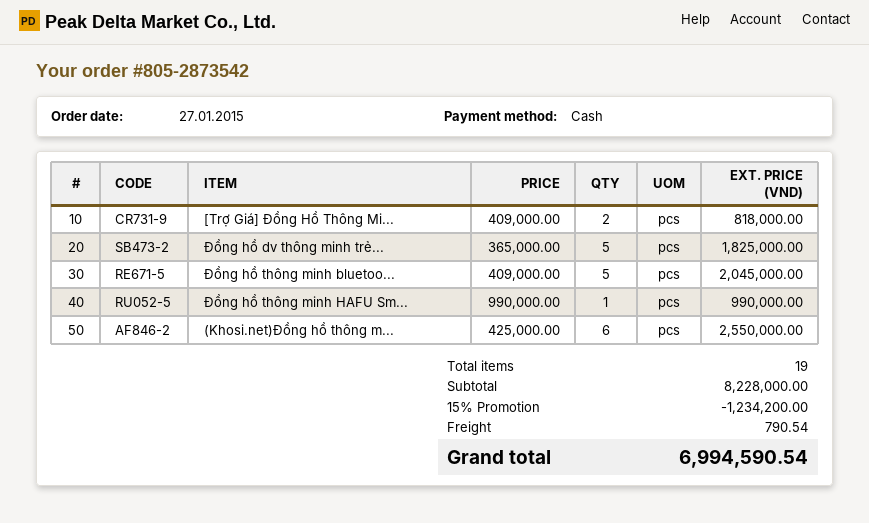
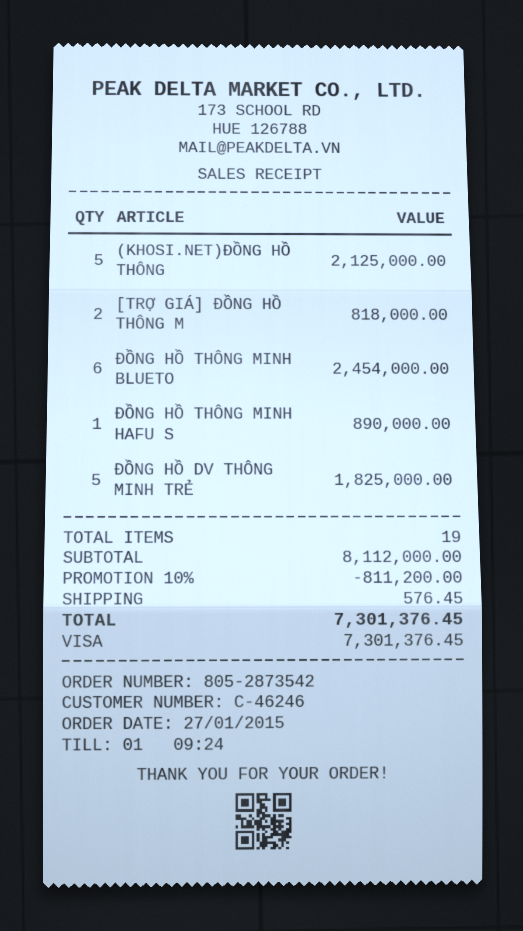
payment method: cash -> Visa
Đồng hồ thông minh bluetoo...: 5 for 2045000.00 -> 6 for 2454000.00
Đồng hồ thông minh HAFU Sm...: 1 for 990000.00 -> 1 for 890000.00
(Khosi.net)Đồng hồ thông m...: 6 for 2550000.00 -> 5 for 2125000.00
subtotal: 8228000.00 -> 8112000.00
discount: 15% = 1234200.00 -> 10% = 811200.00
shipping: 790.54 -> 576.45
total: 6994590.54 -> 7301376.45

